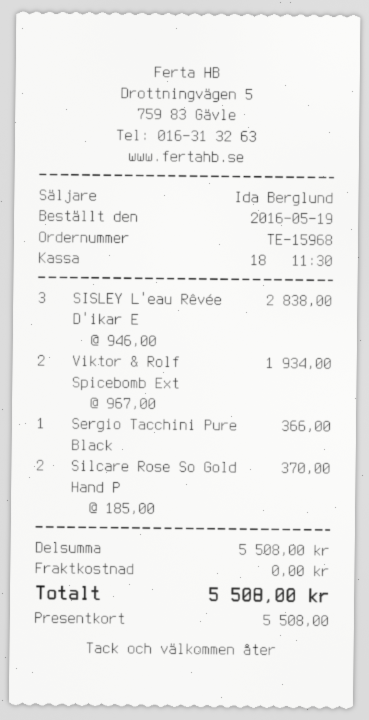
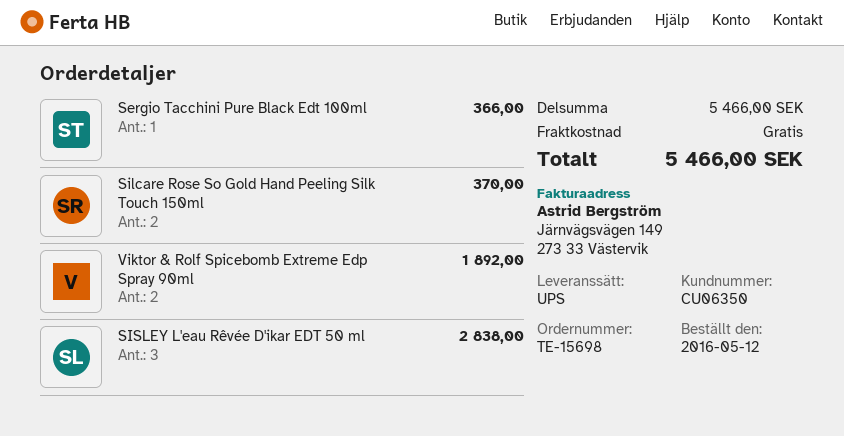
order number: TE-15968 -> TE-15698
order date: 2016-05-19 -> 2016-05-12
Viktor & Rolf Spicebomb Ext: 2 for 1934.00 -> 2 for 1892.00
subtotal: 5508.00 -> 5466.00
total: 5508.00 -> 5466.00

